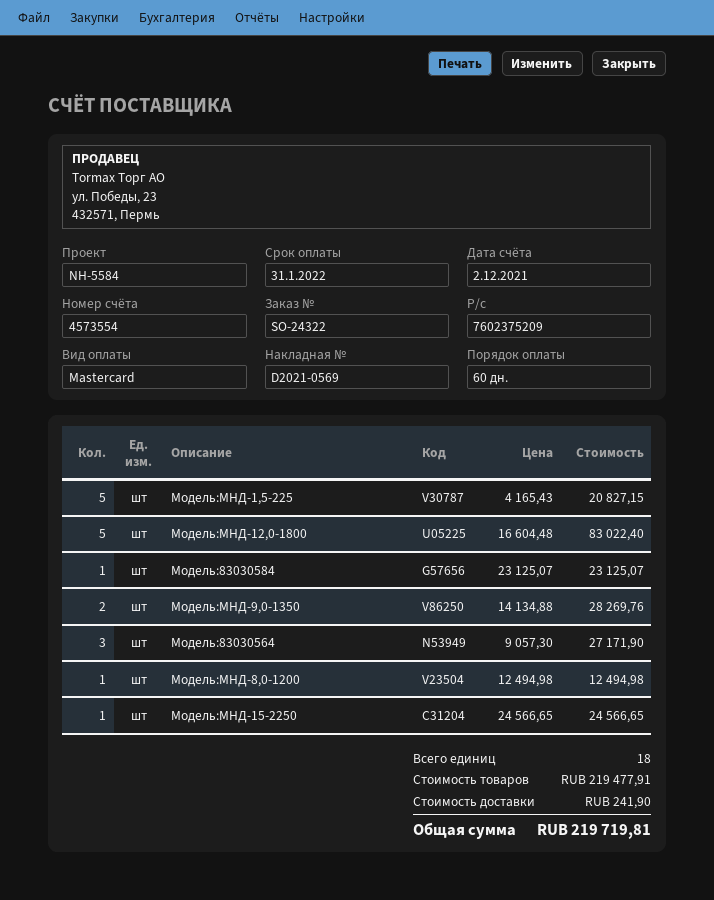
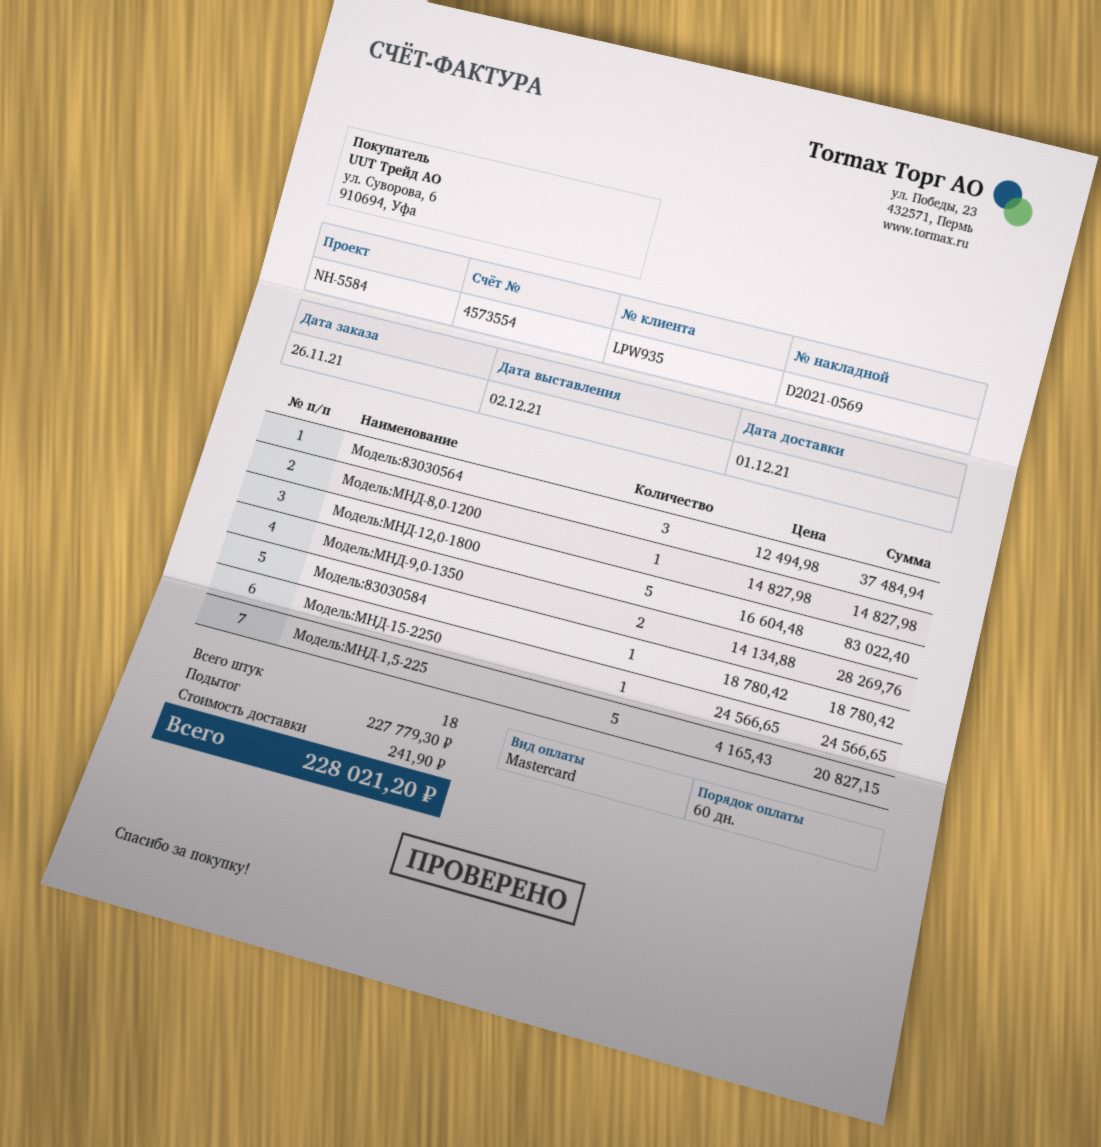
Модель:83030584: 1 x 23125.07 = 23125.07 -> 1 x 18780.42 = 18780.42
Модель:83030564: 3 x 9057.30 = 27171.90 -> 3 x 12494.98 = 37484.94
Модель:МНД-8,0-1200: 1 x 12494.98 = 12494.98 -> 1 x 14827.98 = 14827.98
subtotal: 219477.91 -> 227779.30
total: 219719.81 -> 228021.20

